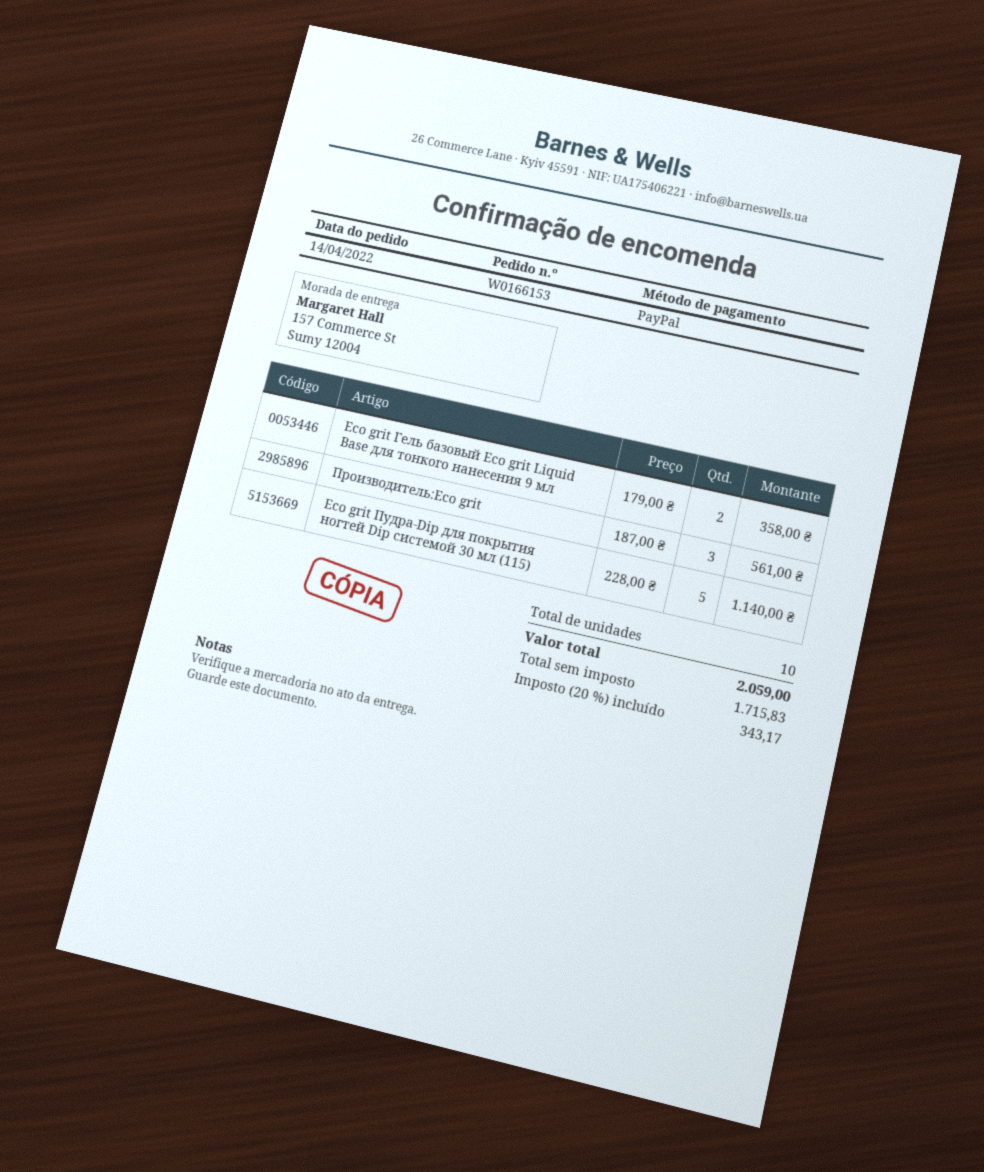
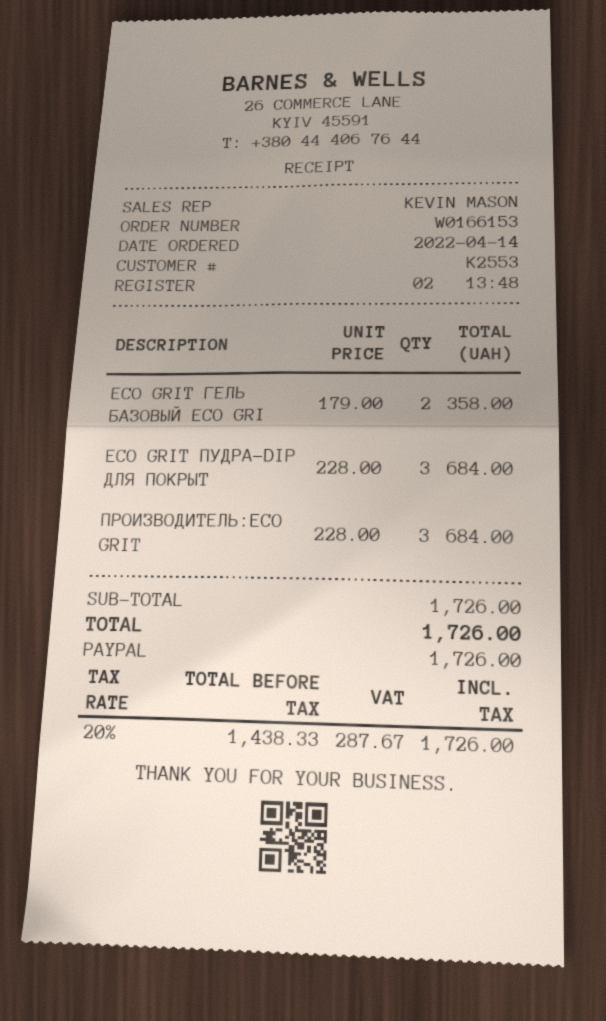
Производитель:Eco grit: 3 x 187.00 = 561.00 -> 3 x 228.00 = 684.00
Eco grit Пудра-Dip для покрытия ногтей Dip системой 30 мл (115): 5 x 228.00 = 1140.00 -> 3 x 228.00 = 684.00
net: 1715.83 -> 1438.33
tax: 20% = 343.17 -> 20% = 287.67
total: 2059.00 -> 1726.00

